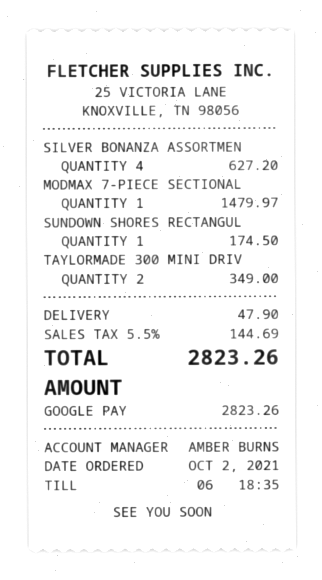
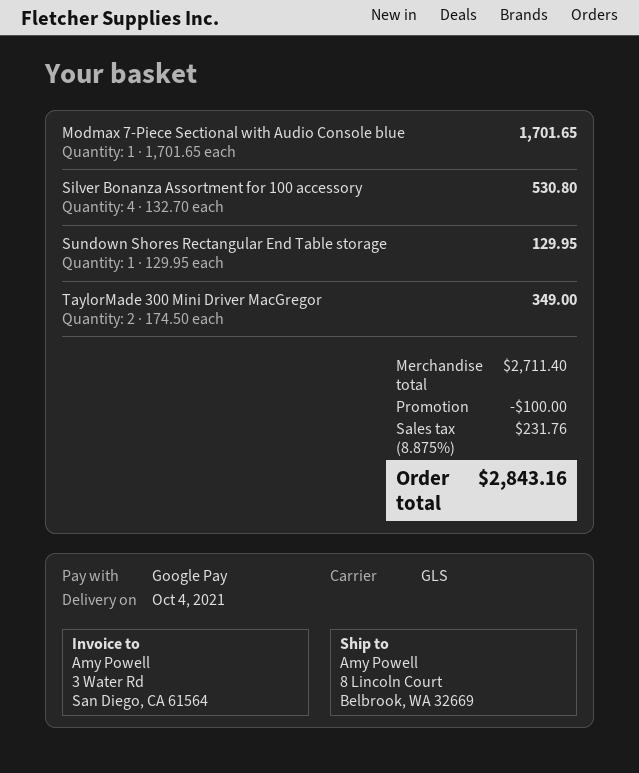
SILVER BONANZA ASSORTMEN: 4 for 627.20 -> 4 for 530.80
MODMAX 7-PIECE SECTIONAL: 1 for 1479.97 -> 1 for 1701.65
SUNDOWN SHORES RECTANGUL: 1 for 174.50 -> 1 for 129.95
discount: none -> 100.00
shipping: 47.90 -> none
tax: 5.5% = 144.69 -> 8.875% = 231.76
total: 2823.26 -> 2843.16

